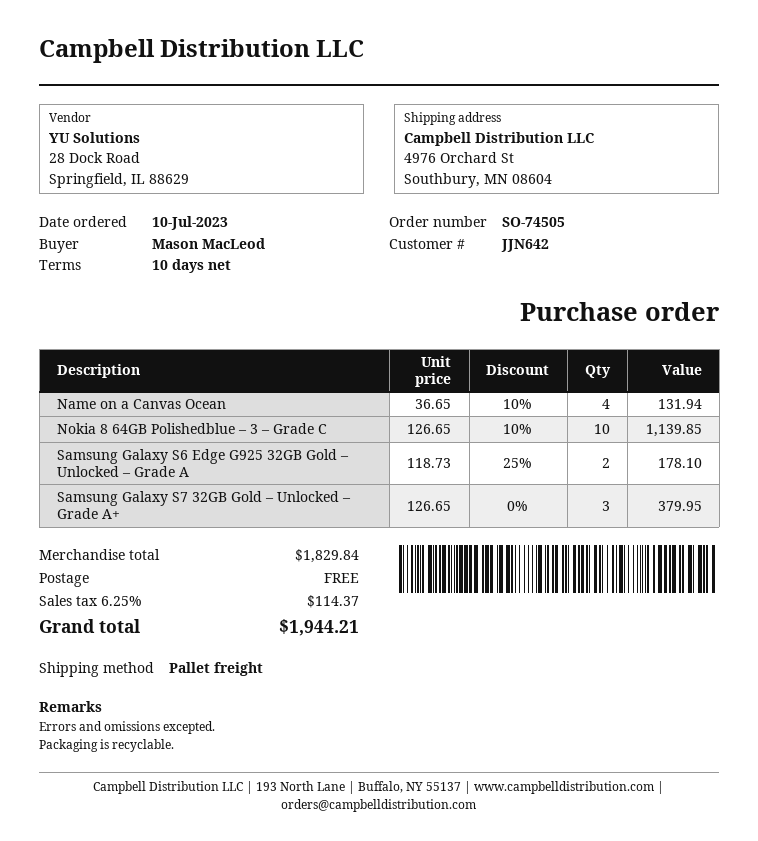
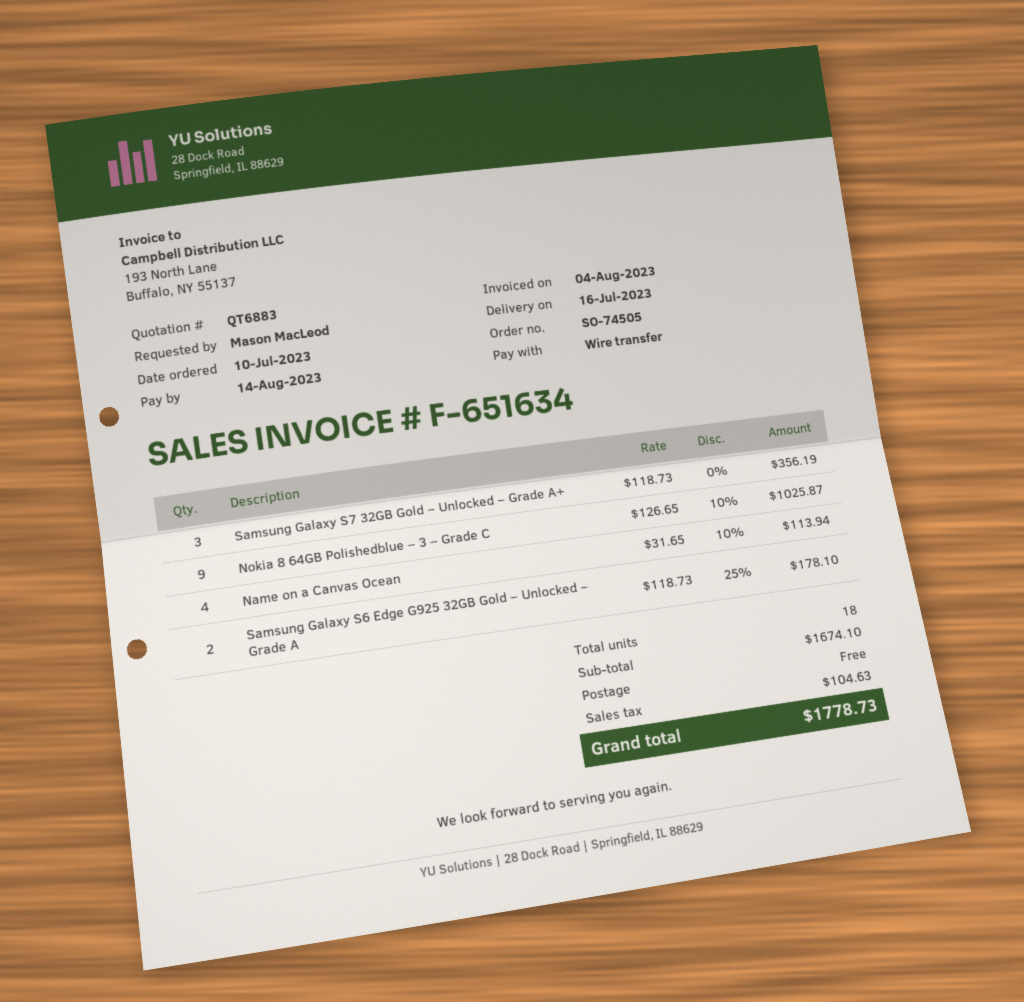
Name on a Canvas Ocean: 4 x 36.65 - 10% = 131.94 -> 4 x 31.65 - 10% = 113.94
Nokia 8 64GB Polishedblue – 3 – Grade C: 10 x 126.65 - 10% = 1139.85 -> 9 x 126.65 - 10% = 1025.87
Samsung Galaxy S7 32GB Gold – Unlocked – Grade A+: 3 x 126.65 = 379.95 -> 3 x 118.73 = 356.19
subtotal: 1829.84 -> 1674.10
tax: 114.37 -> 104.63
total: 1944.21 -> 1778.73

